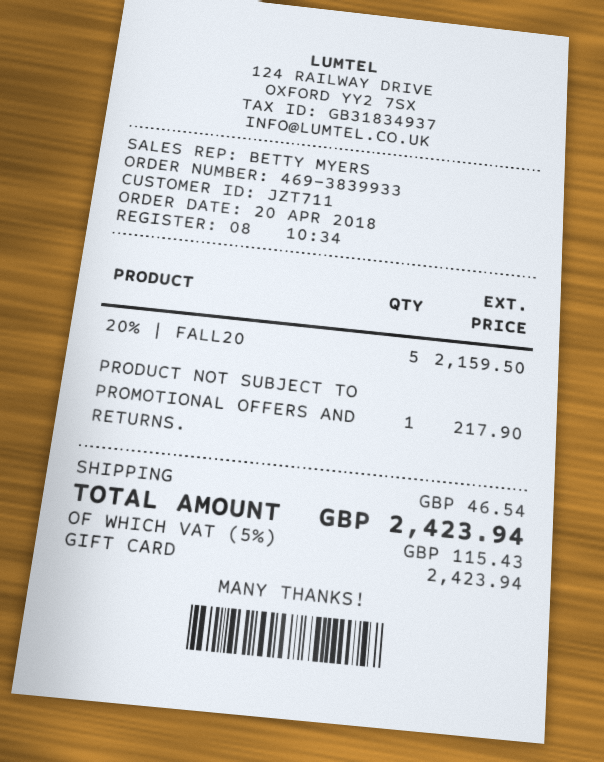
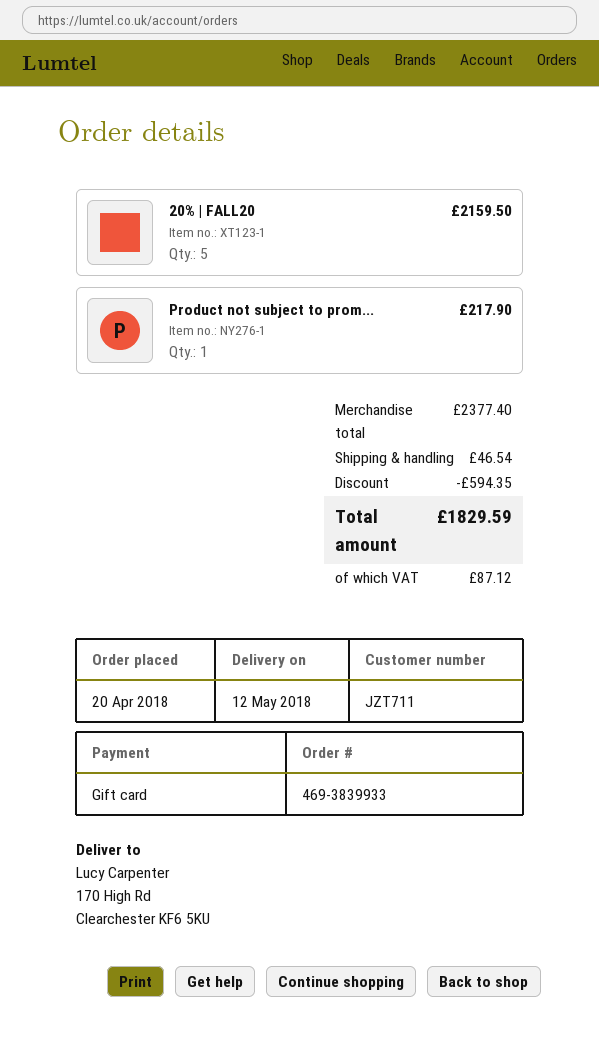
discount: none -> 594.35
tax: 115.43 -> 87.12
total: 2423.94 -> 1829.59

